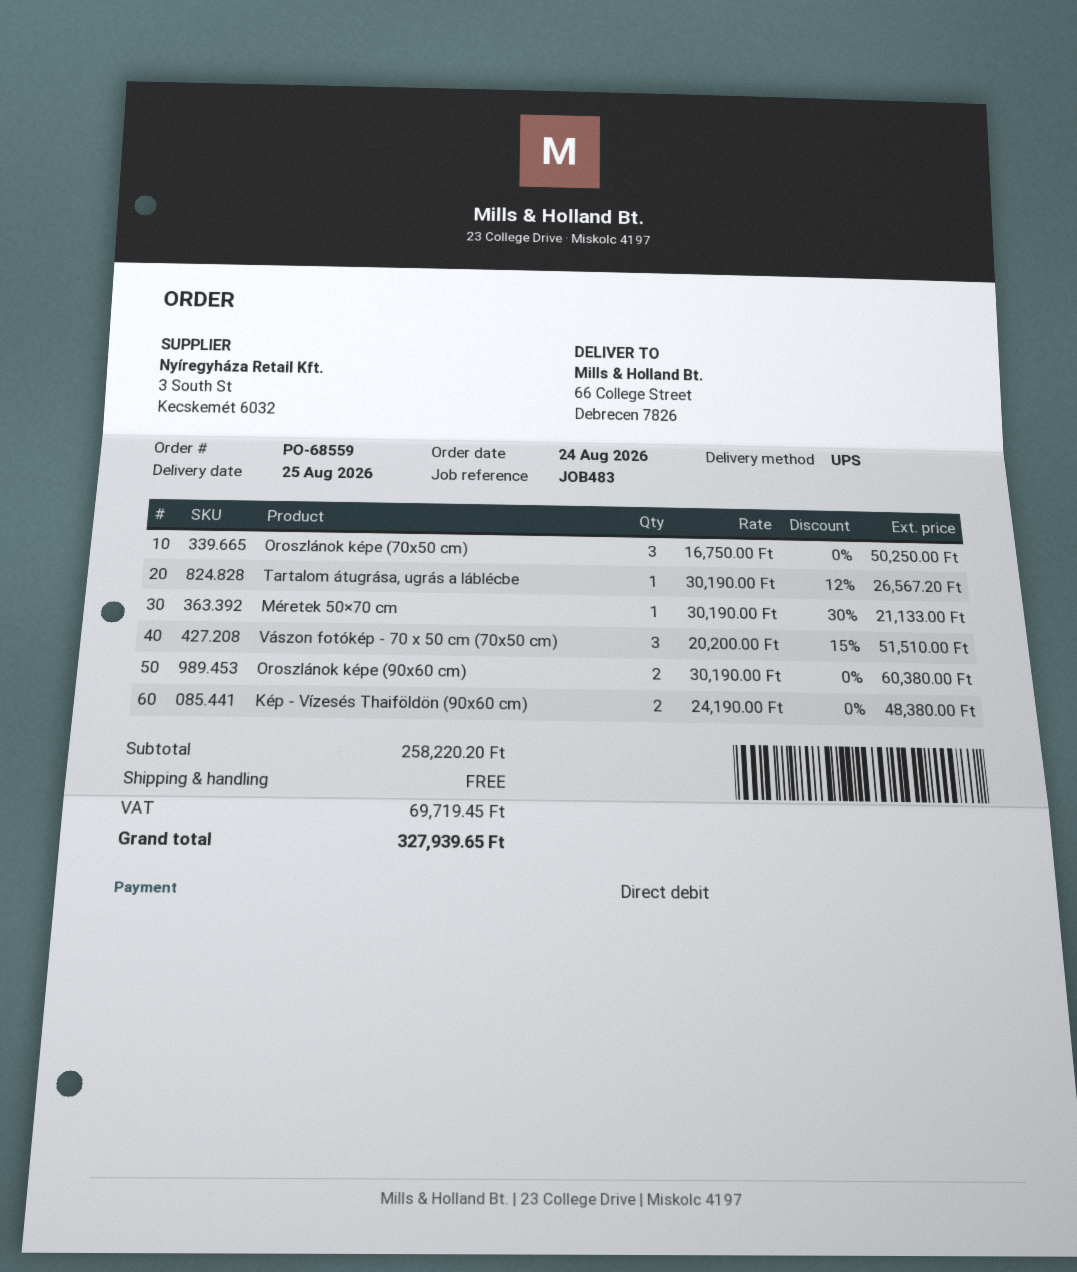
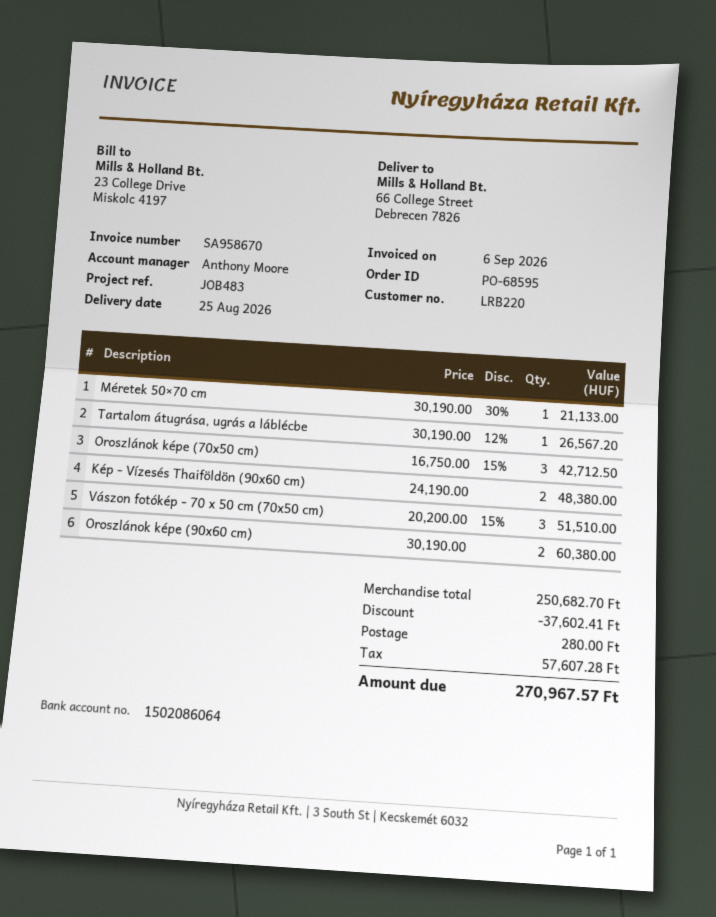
order number: PO-68559 -> PO-68595
Oroszlánok képe (70x50 cm): 3 x 16750.00 = 50250.00 -> 3 x 16750.00 - 15% = 42712.50
subtotal: 258220.20 -> 250682.70
discount: none -> 37602.41
shipping: 0.00 -> 280.00
tax: 69719.45 -> 57607.28
total: 327939.65 -> 270967.57

